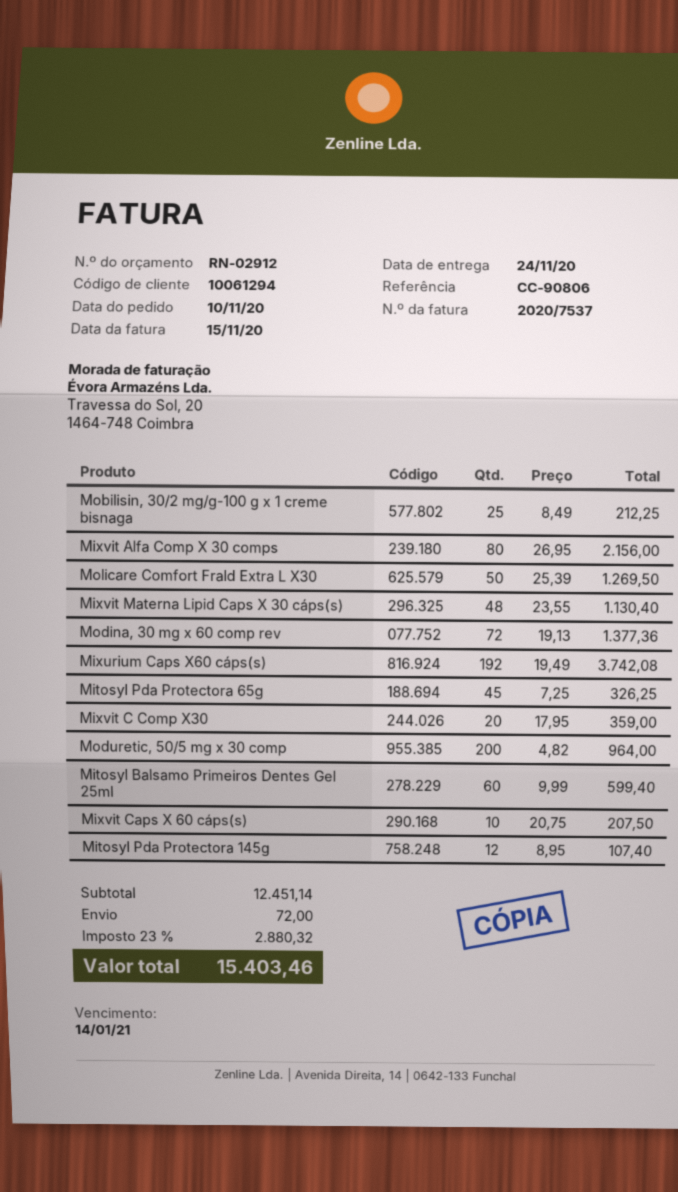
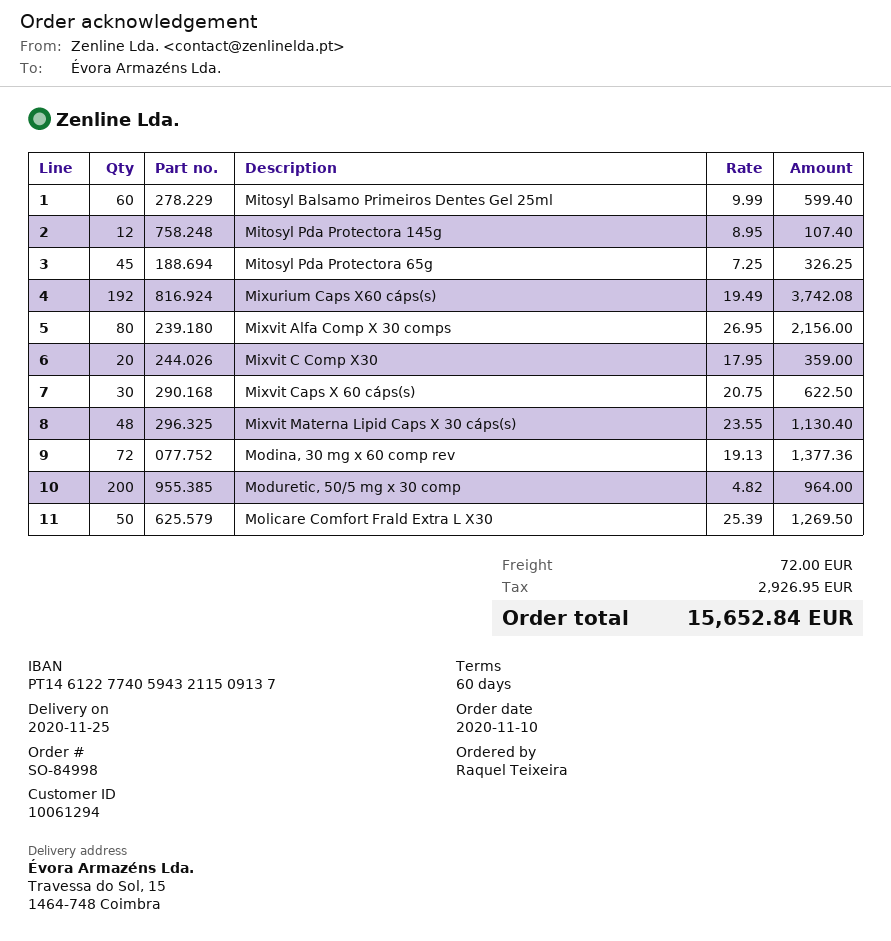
delivery date: 2020-11-24 -> 2020-11-25
Mobilisin, 30/2 mg/g-100 g x 1 creme bisnaga: 25 x 8.49 = 212.25 -> none
Mixvit Caps X 60 cáps(s): 10 x 20.75 = 207.50 -> 30 x 20.75 = 622.50
tax: 2880.32 -> 2926.95
total: 15403.46 -> 15652.84

